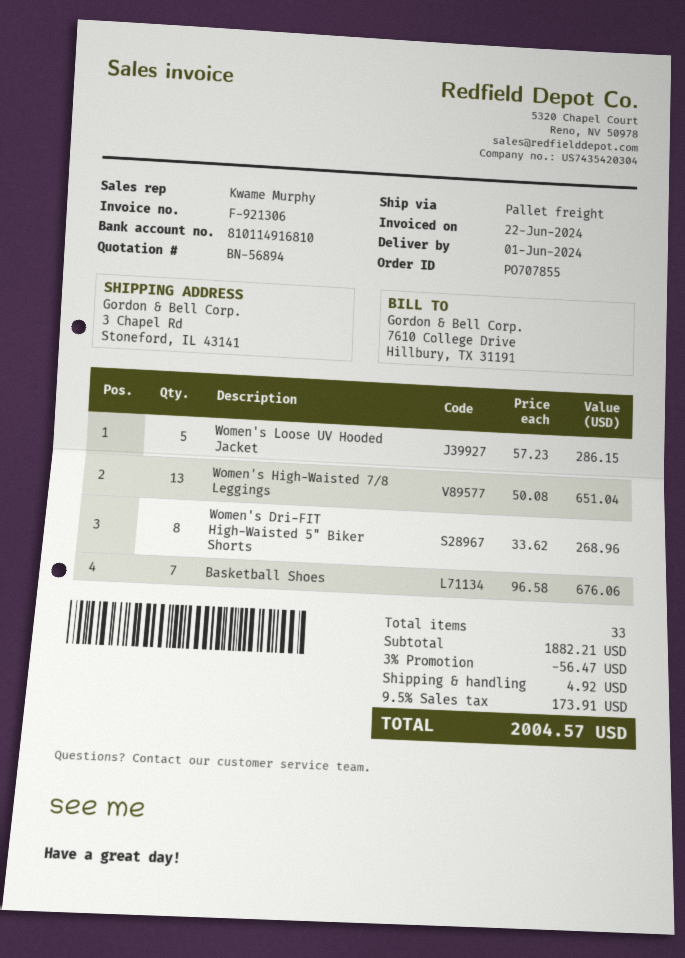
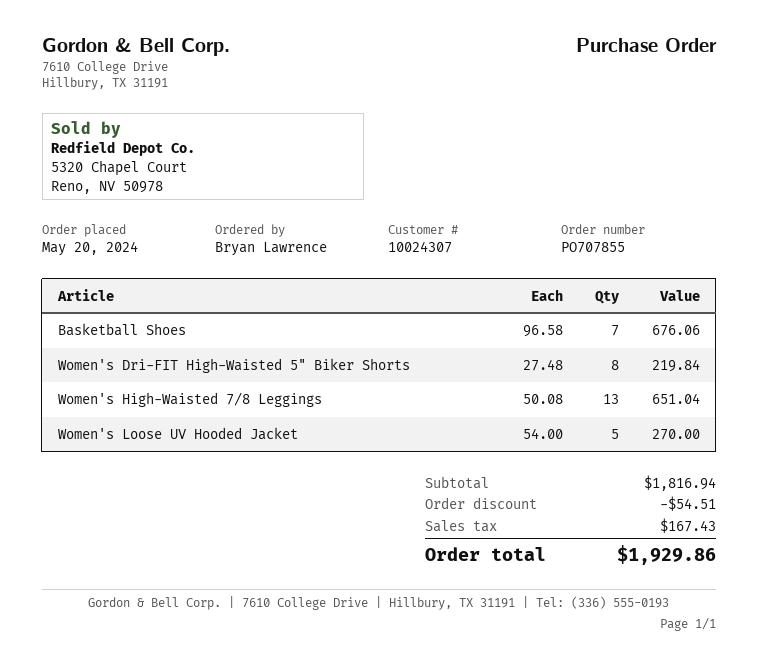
Women's Loose UV Hooded Jacket: 5 x 57.23 = 286.15 -> 5 x 54.00 = 270.00
Women's Dri-FIT High-Waisted 5" Biker Shorts: 8 x 33.62 = 268.96 -> 8 x 27.48 = 219.84
subtotal: 1882.21 -> 1816.94
discount: 56.47 -> 54.51
shipping: 4.92 -> none
tax: 173.91 -> 167.43
total: 2004.57 -> 1929.86

